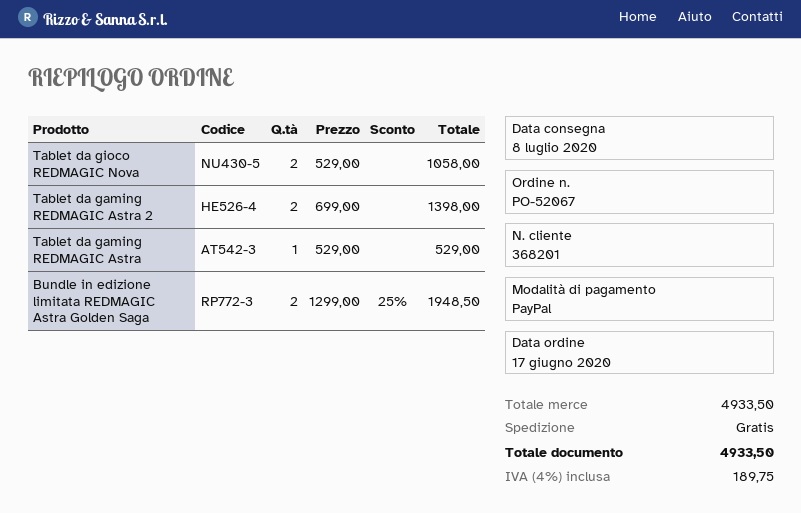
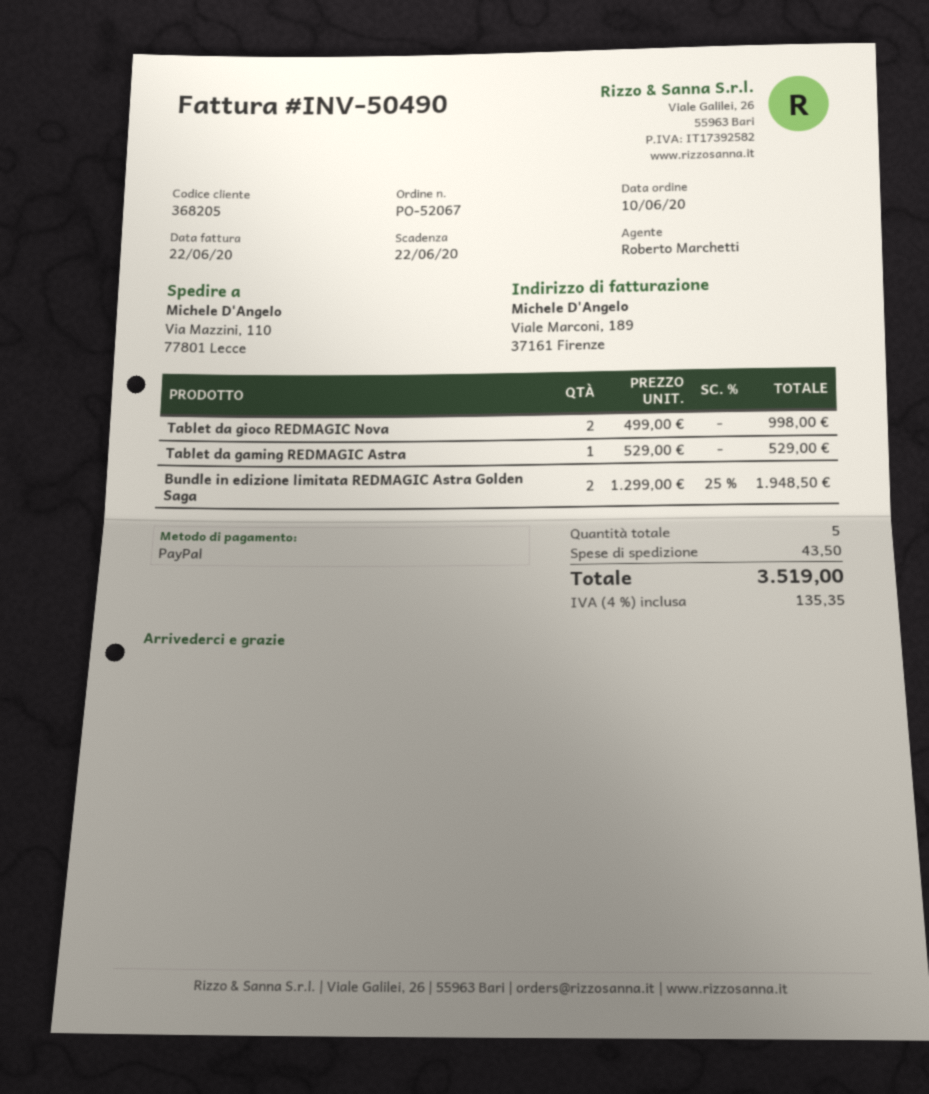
order date: 2020-06-17 -> 2020-06-10
customer number: 368201 -> 368205
Tablet da gioco REDMAGIC Nova: 2 x 529.00 = 1058.00 -> 2 x 499.00 = 998.00
Tablet da gaming REDMAGIC Astra 2: 2 x 699.00 = 1398.00 -> none
shipping: 0.00 -> 43.50
tax: 4% = 189.75 -> 4% = 135.35
total: 4933.50 -> 3519.00

